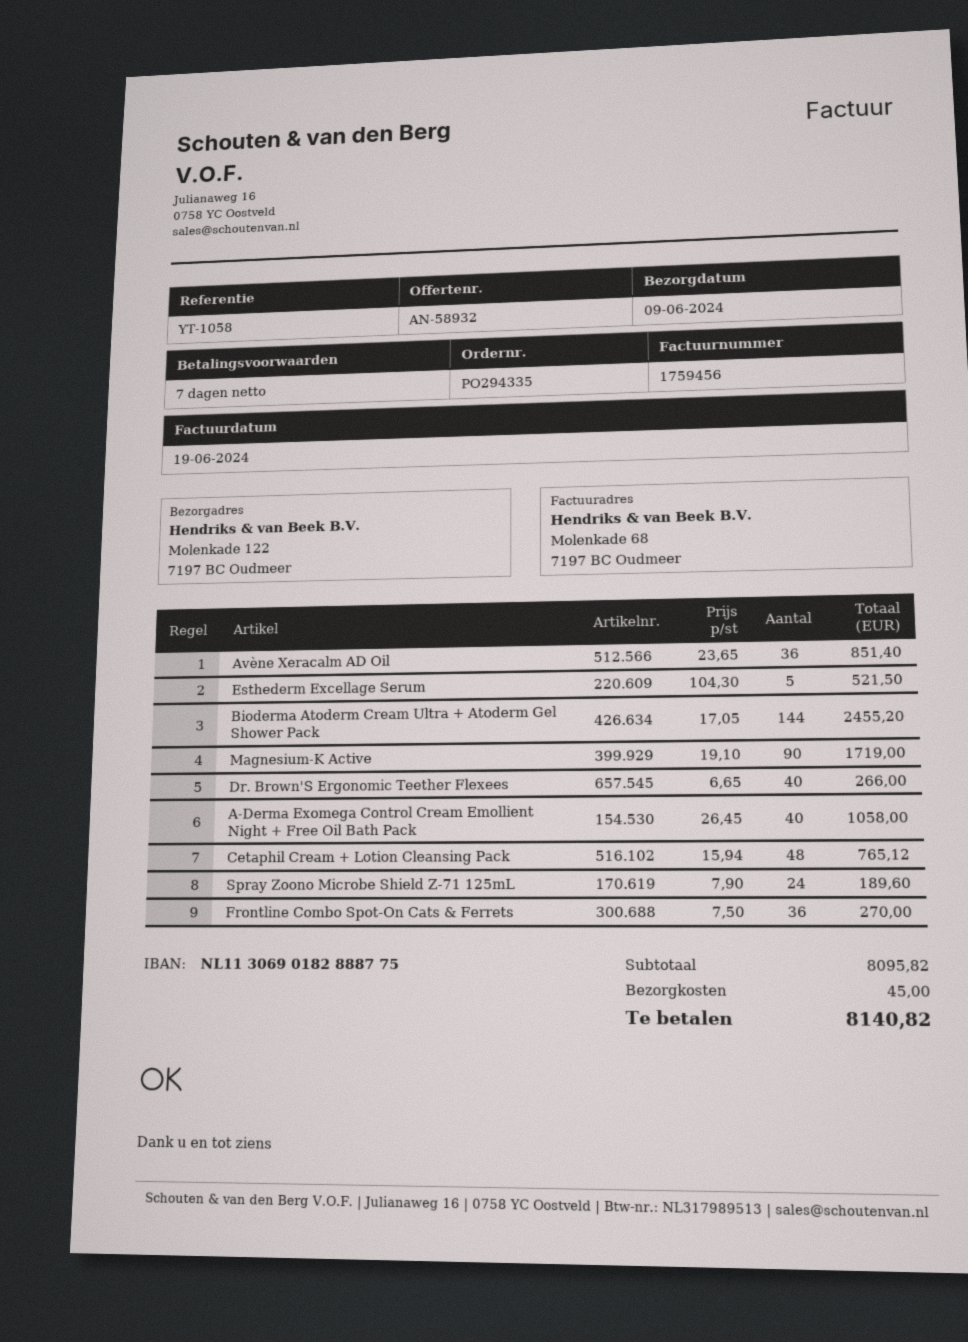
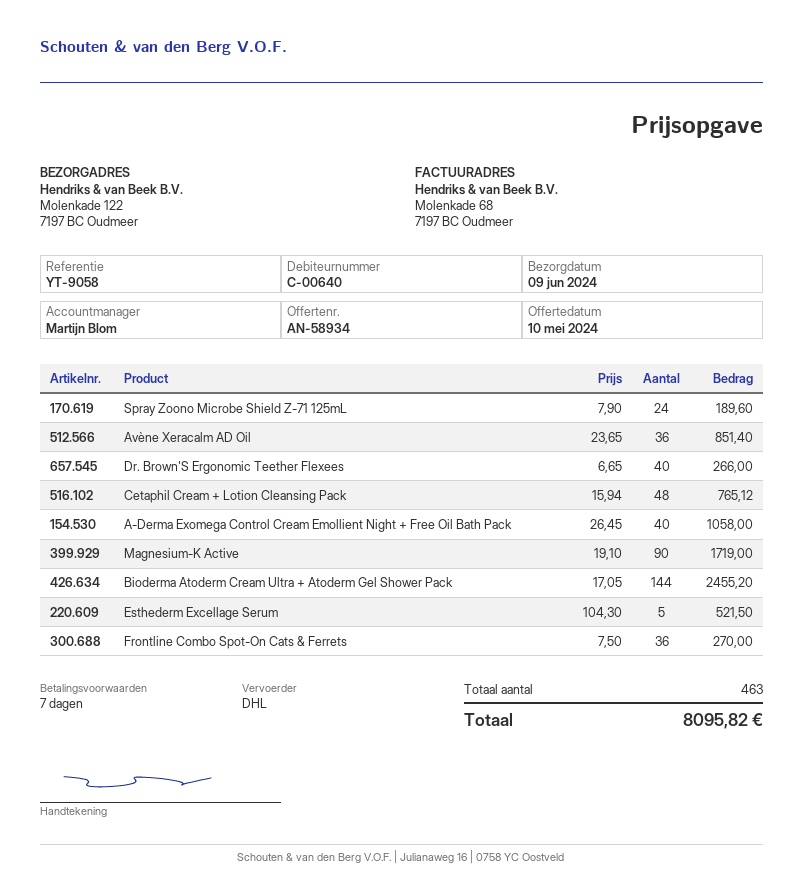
quote number: AN-58932 -> AN-58934
reference: YT-1058 -> YT-9058
shipping: 45.00 -> none
total: 8140.82 -> 8095.82

